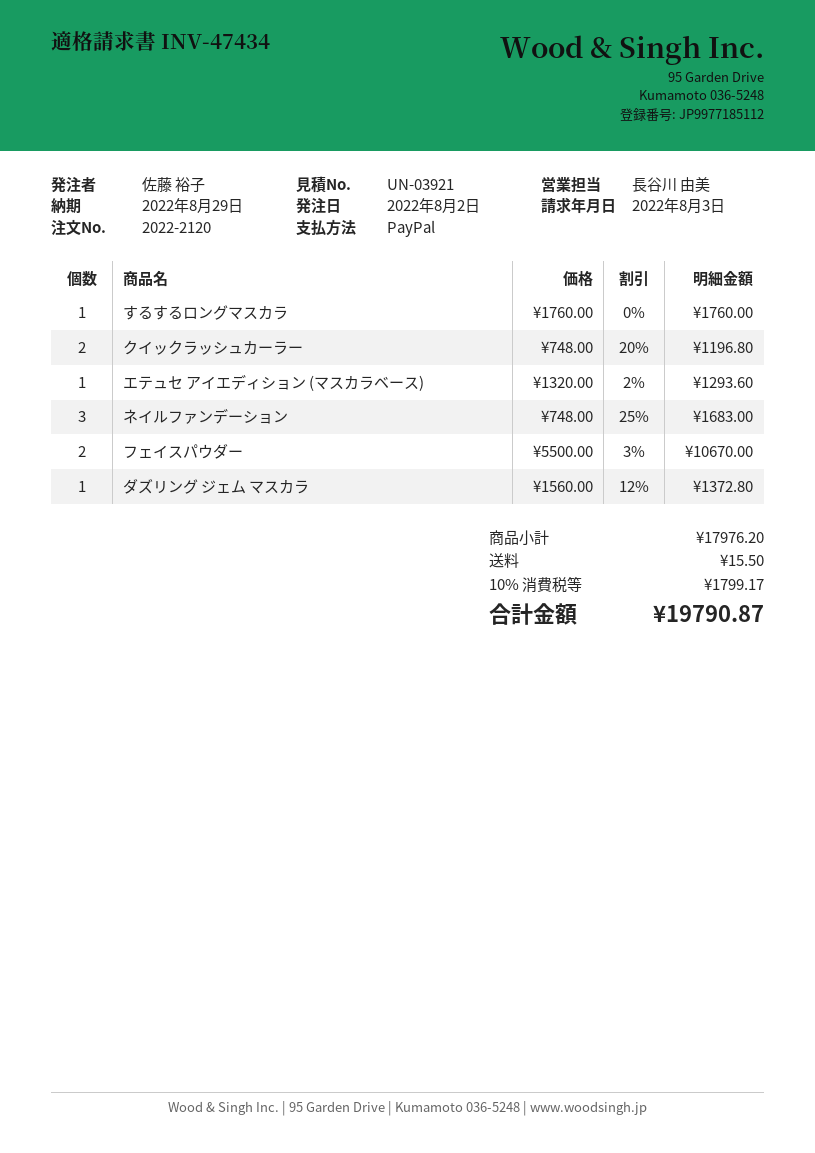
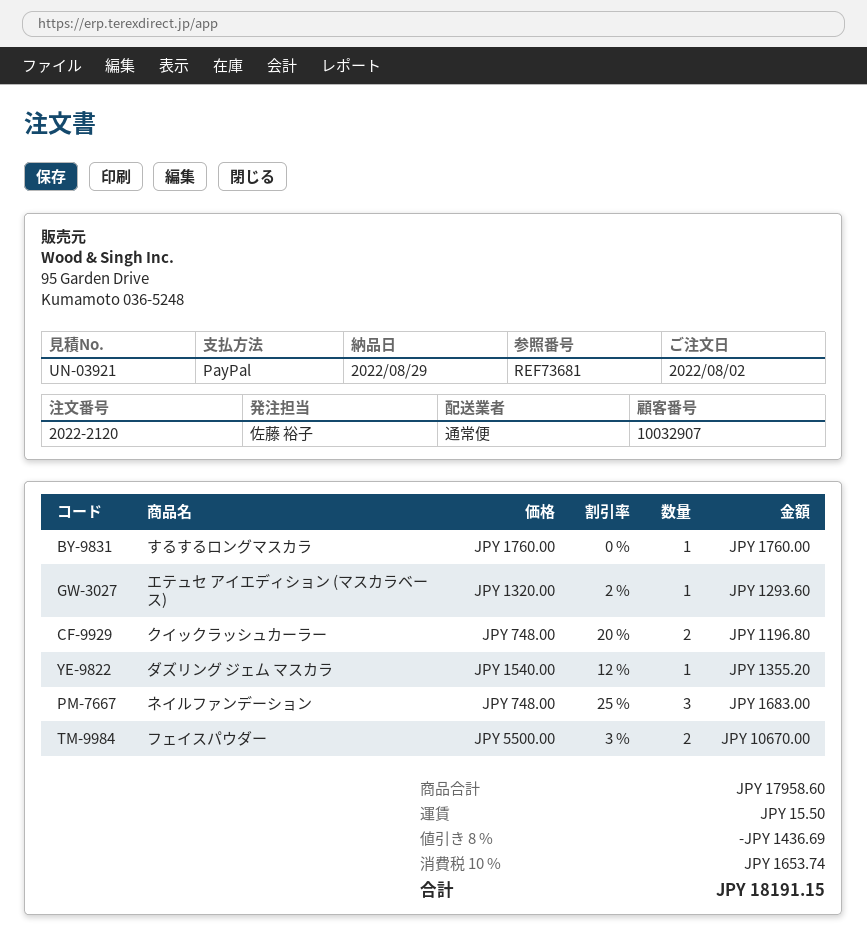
ダズリング ジェム マスカラ: 1 x 1560.00 - 12% = 1372.80 -> 1 x 1540.00 - 12% = 1355.20
subtotal: 17976.20 -> 17958.60
discount: none -> 8% = 1436.69
tax: 10% = 1799.17 -> 10% = 1653.74
total: 19790.87 -> 18191.15

